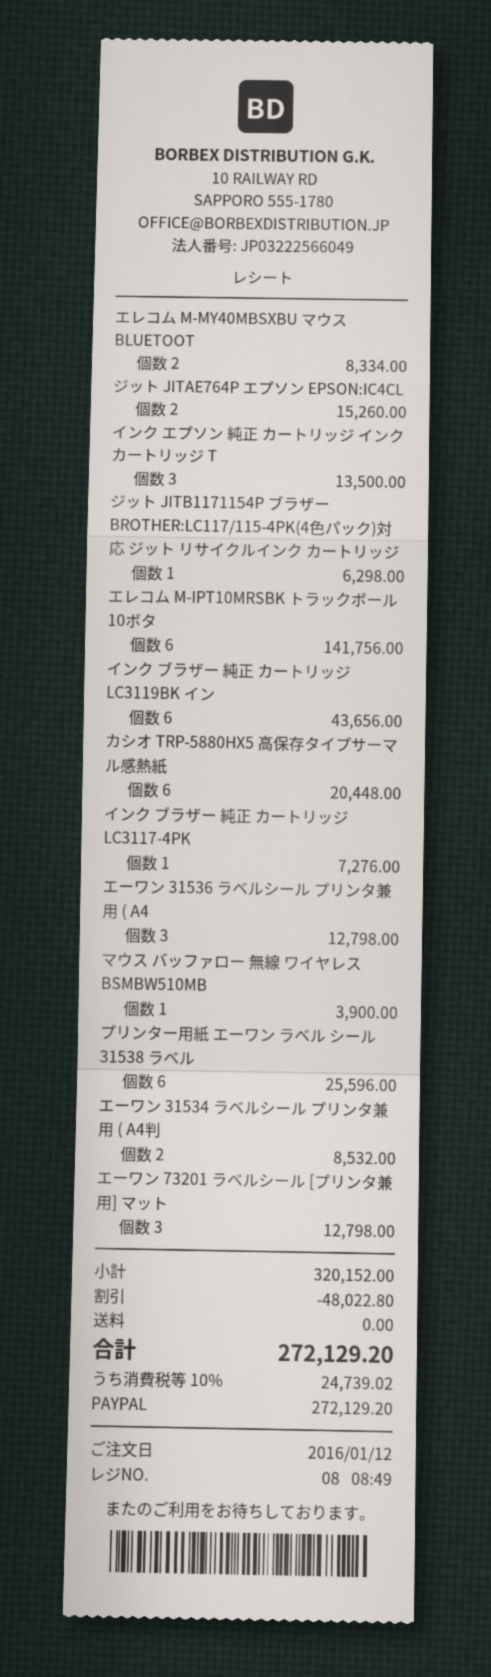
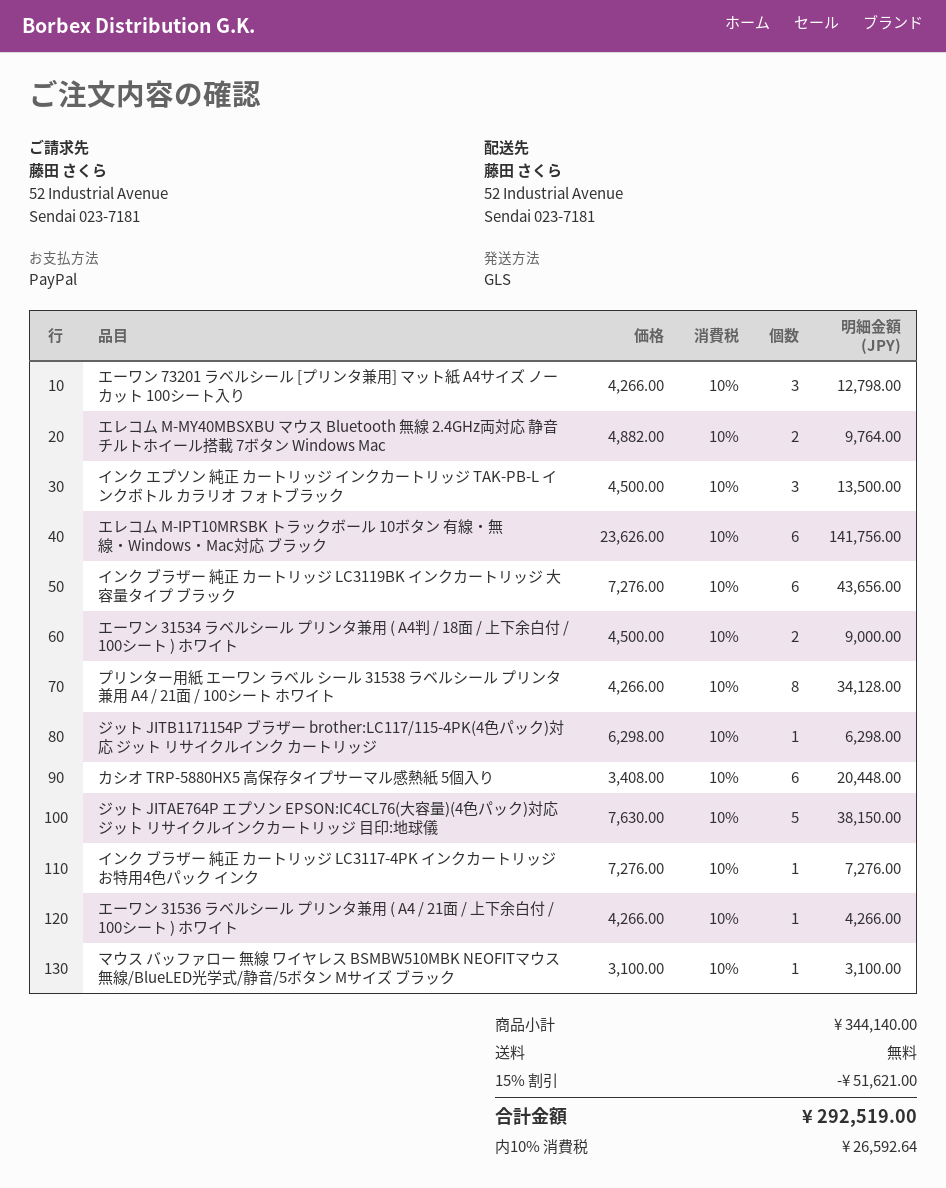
エレコム M-MY40MBSXBU マウス BLUETOOT: 2 for 8334.00 -> 2 for 9764.00
ジット JITAE764P エプソン EPSON:IC4CL: 2 for 15260.00 -> 5 for 38150.00
エーワン 31536 ラベルシール プリンタ兼用 ( A4: 3 for 12798.00 -> 1 for 4266.00
マウス バッファロー 無線 ワイヤレス BSMBW510MB: 1 for 3900.00 -> 1 for 3100.00
プリンター用紙 エーワン ラベル シール 31538 ラベル: 6 for 25596.00 -> 8 for 34128.00
エーワン 31534 ラベルシール プリンタ兼用 ( A4判: 2 for 8532.00 -> 2 for 9000.00
subtotal: 320152.00 -> 344140.00
discount: 48022.80 -> 51621.00
tax: 10% = 24739.02 -> 10% = 26592.64
total: 272129.20 -> 292519.00

